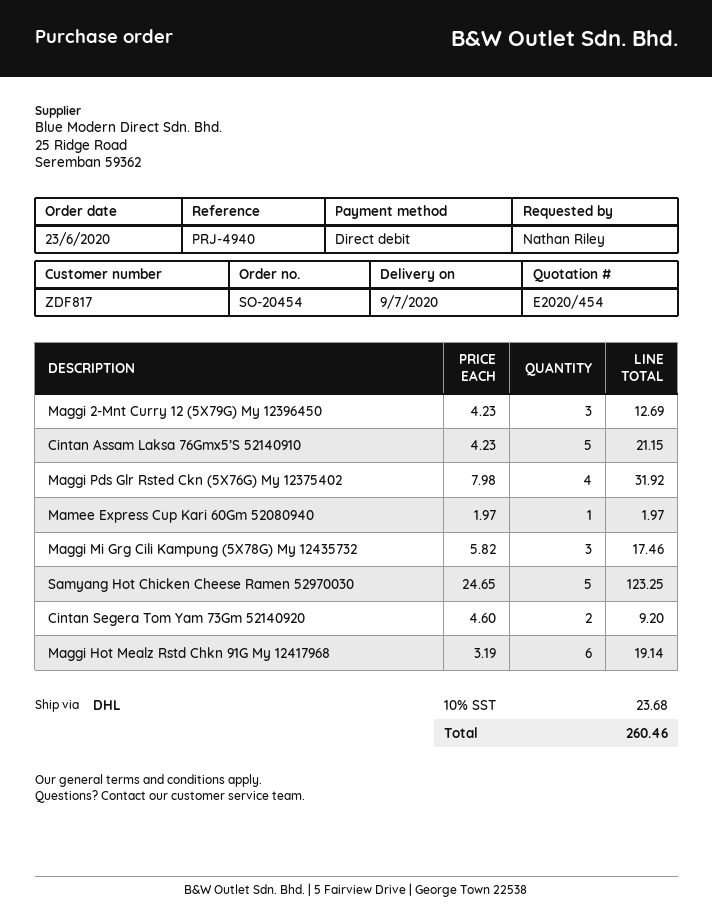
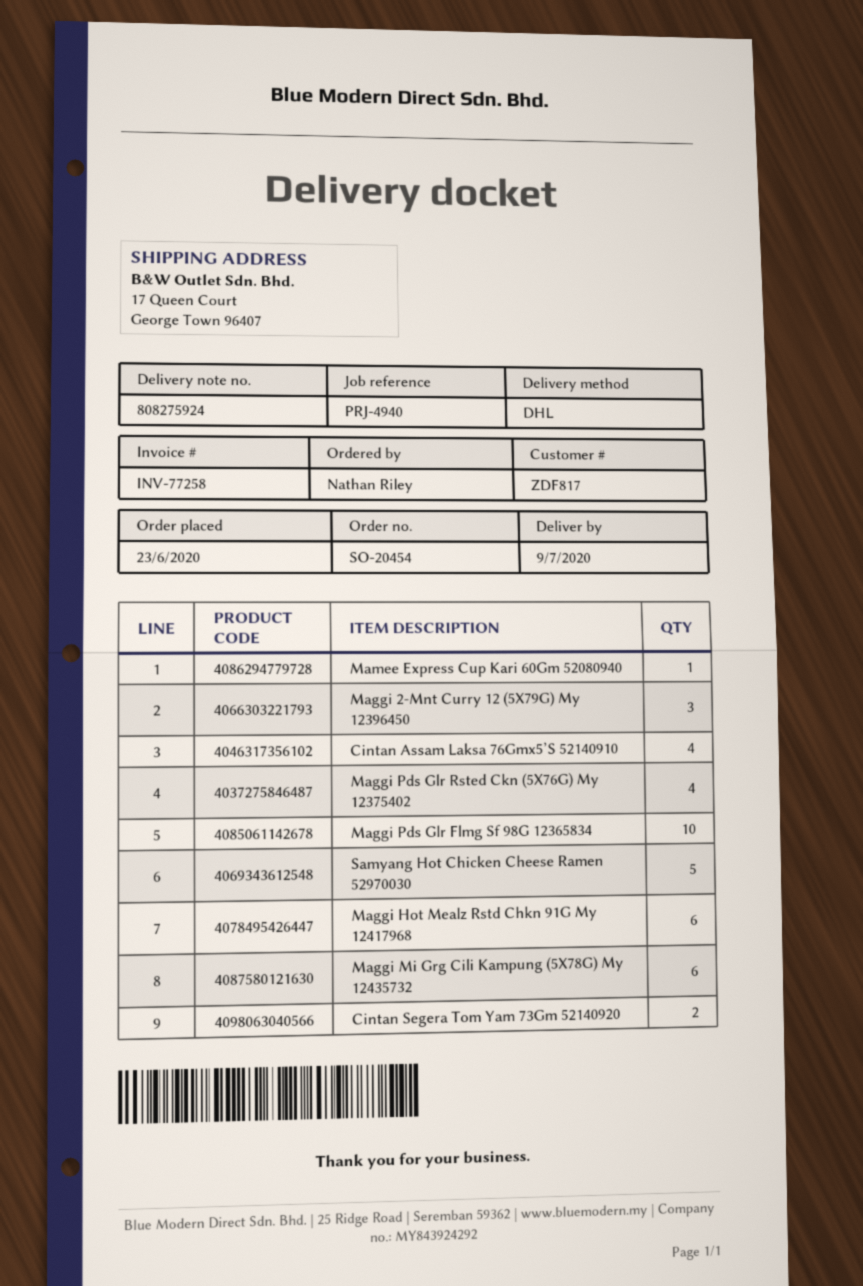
Cintan Assam Laksa 76Gmx5’S 52140910: 5 -> 4
Maggi Mi Grg Cili Kampung (5X78G) My 12435732: 3 -> 6
Maggi Pds Glr Flmg Sf 98G 12365834: none -> 10

